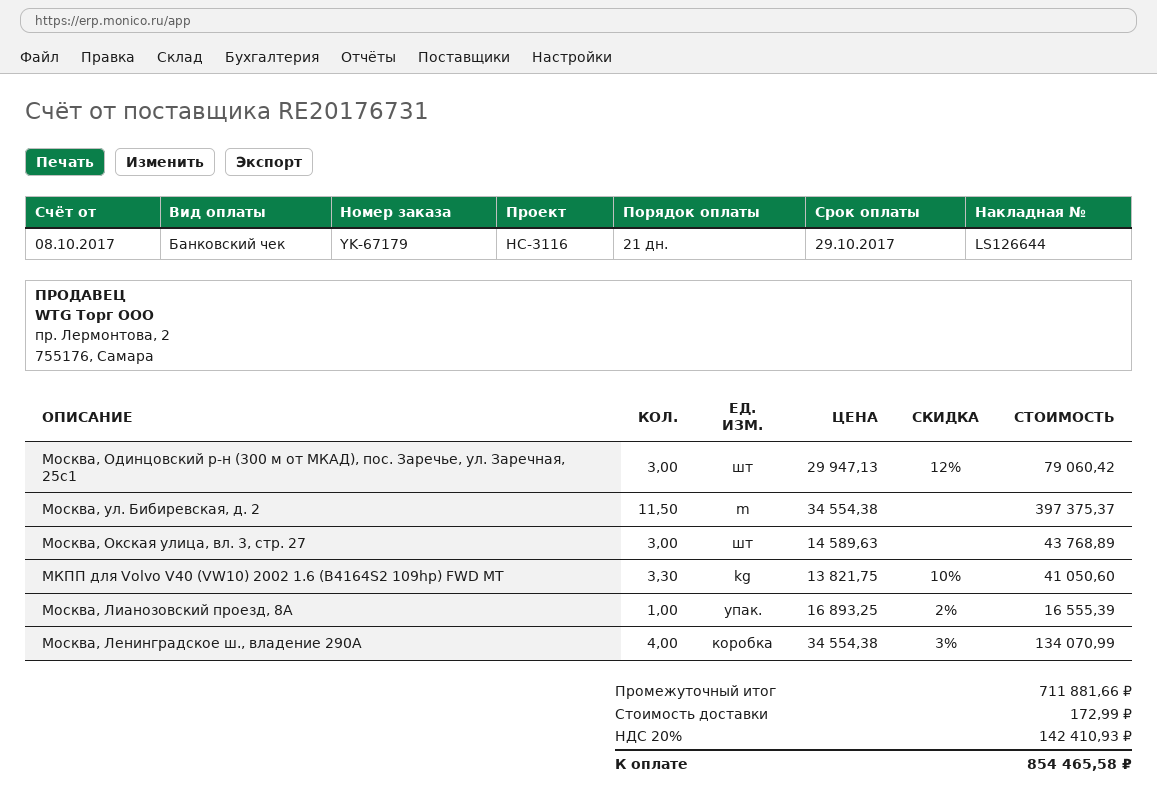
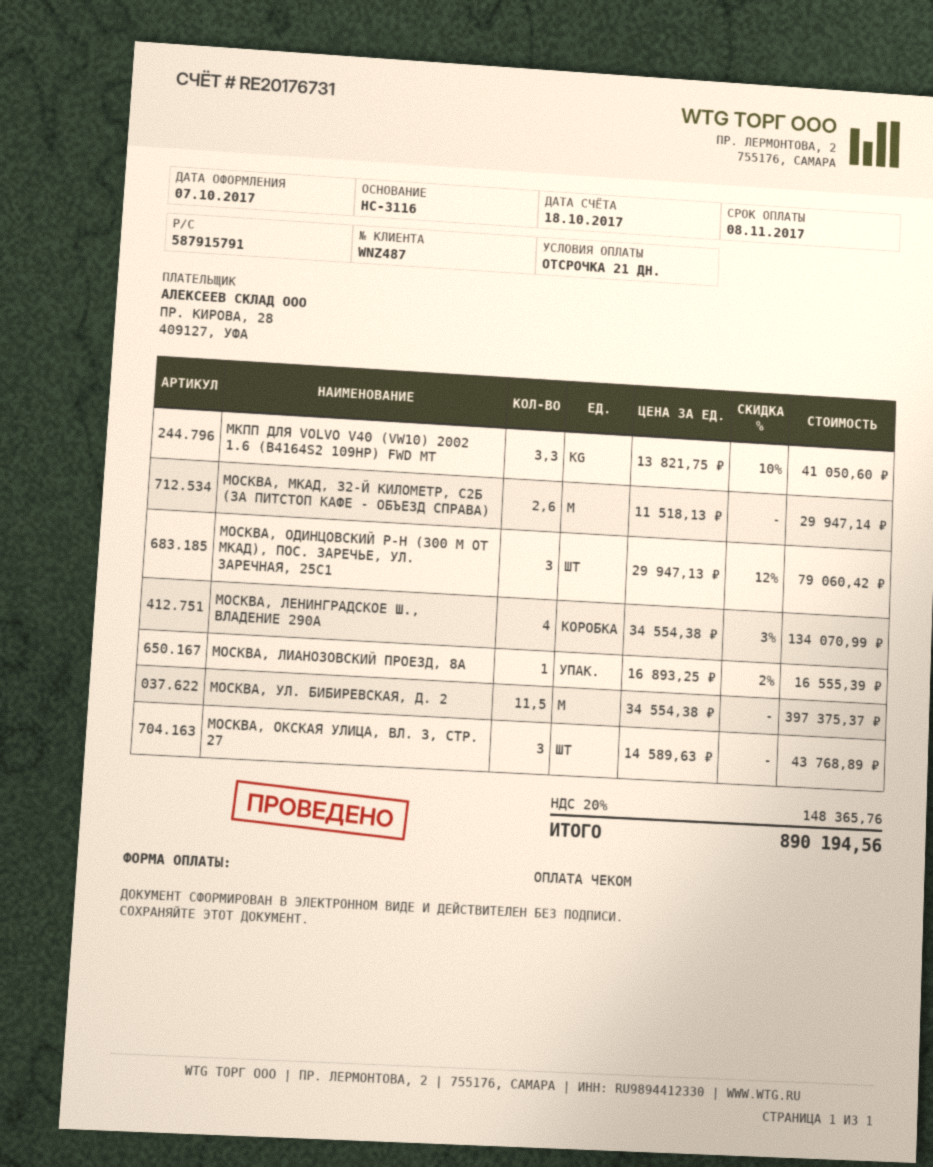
invoice date: 2017-10-08 -> 2017-10-18
due date: 2017-10-29 -> 2017-11-08
МОСКВА, МКАД, 32-Й КИЛОМЕТР, С2Б (ЗА ПИТСТОП КАФЕ - ОБЪЕЗД СПРАВА): none -> 2.6 x 11518.13 = 29947.14
shipping: 172.99 -> none
tax: 20% = 142410.93 -> 20% = 148365.76
total: 854465.58 -> 890194.56

